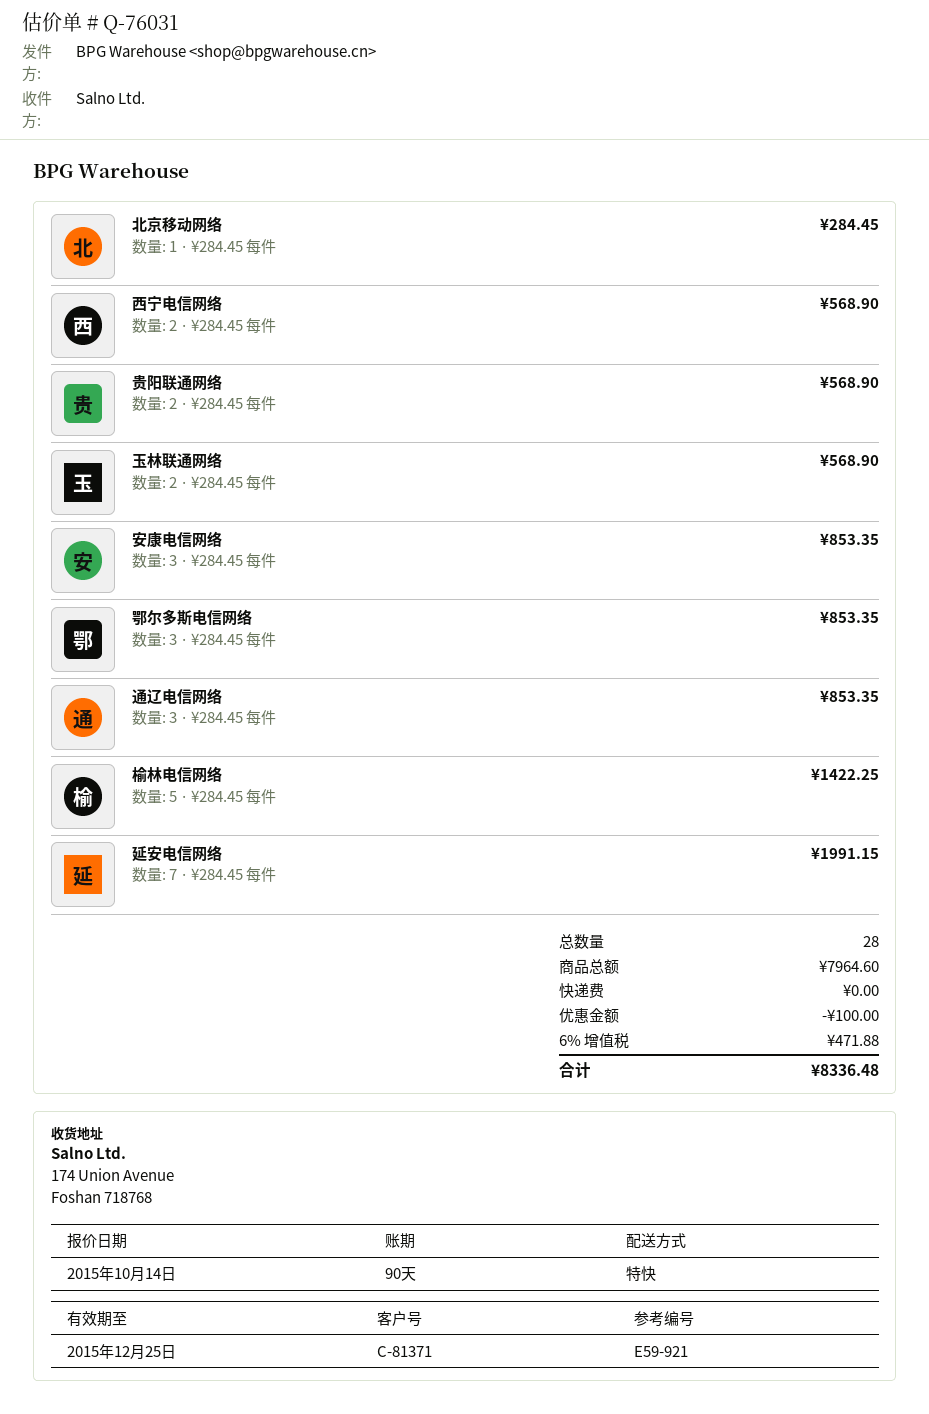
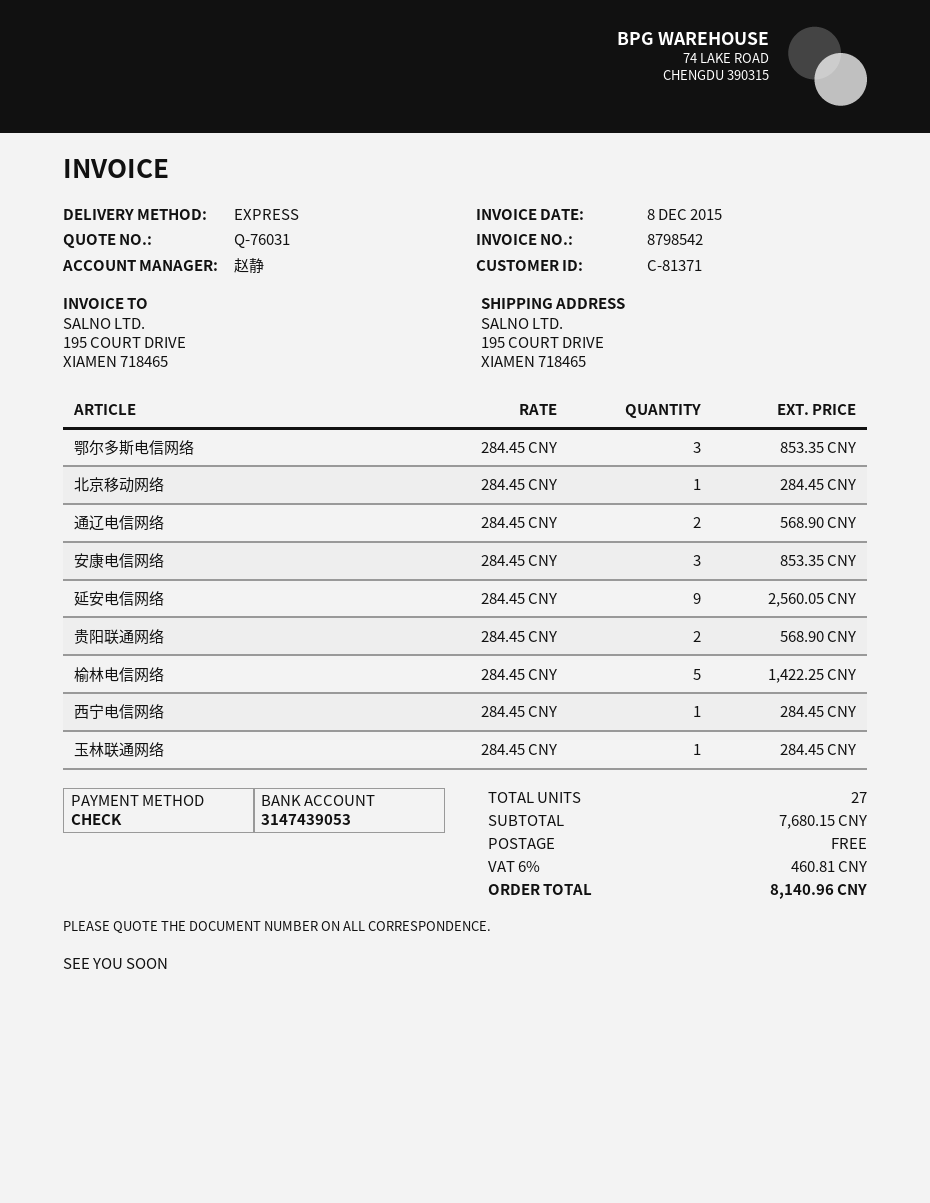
ship to: 174 Union Avenue, Foshan 718768 -> 195 COURT DRIVE, XIAMEN 718465
西宁电信网络: 2 x 284.45 = 568.90 -> 1 x 284.45 = 284.45
玉林联通网络: 2 x 284.45 = 568.90 -> 1 x 284.45 = 284.45
通辽电信网络: 3 x 284.45 = 853.35 -> 2 x 284.45 = 568.90
延安电信网络: 7 x 284.45 = 1991.15 -> 9 x 284.45 = 2560.05
total quantity: 28 -> 27
subtotal: 7964.60 -> 7680.15
discount: 100.00 -> none
tax: 6% = 471.88 -> 6% = 460.81
total: 8336.48 -> 8140.96

